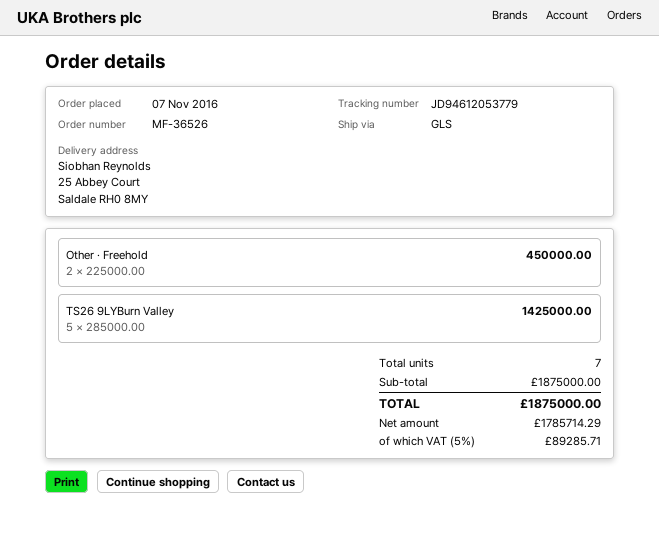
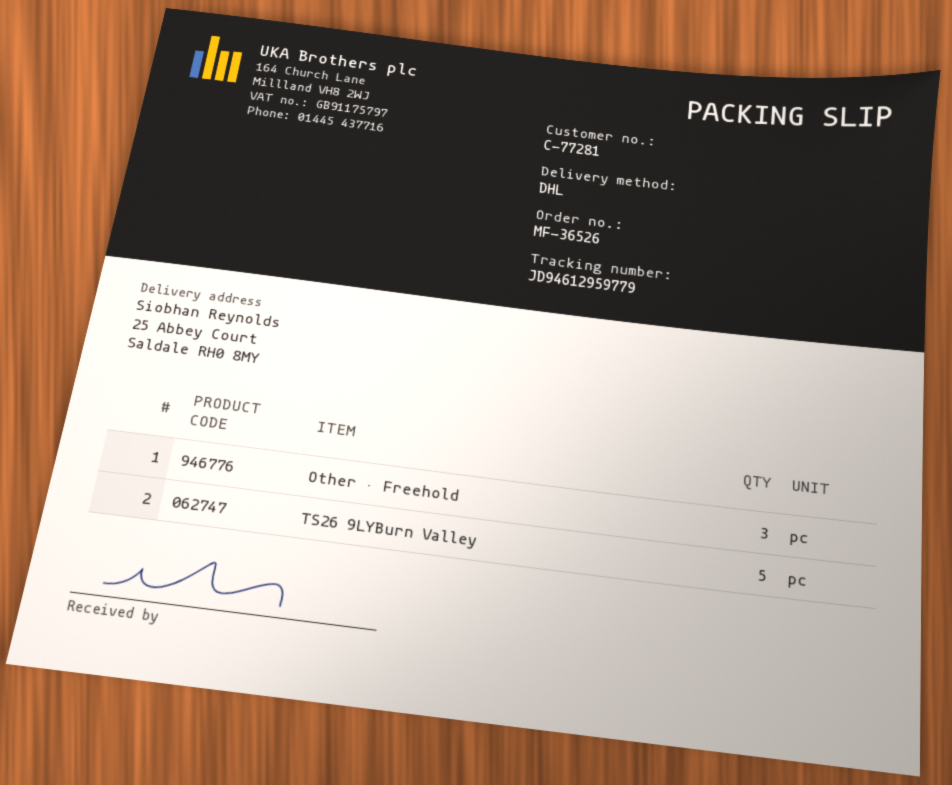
shipping method: GLS -> DHL
tracking number: JD94612053779 -> JD94612959779
Other · Freehold: 2 -> 3

